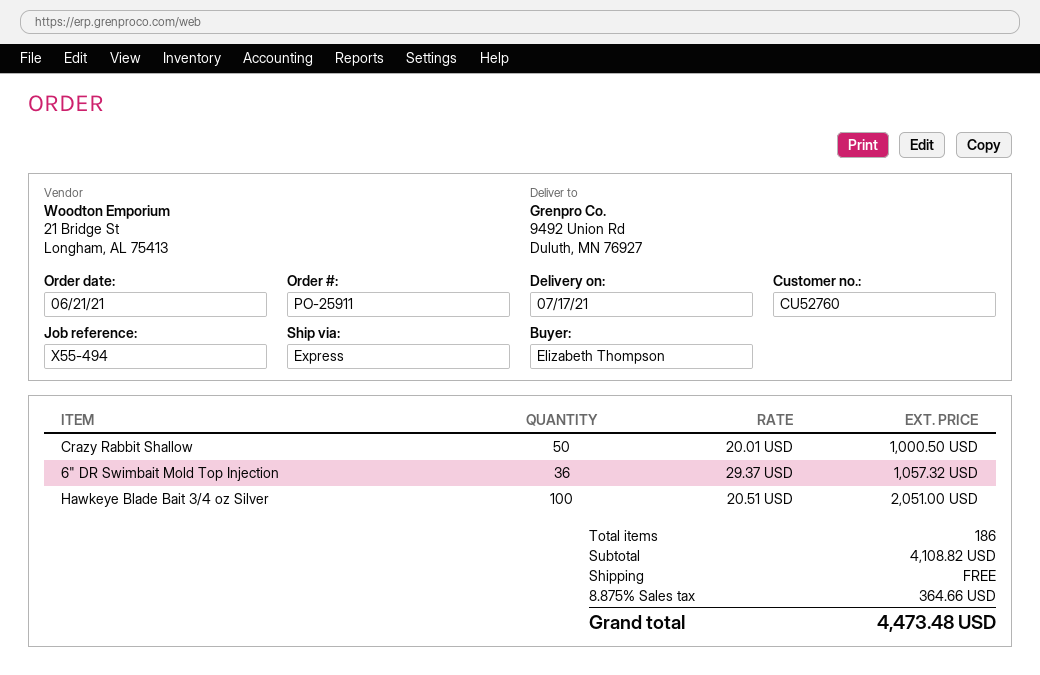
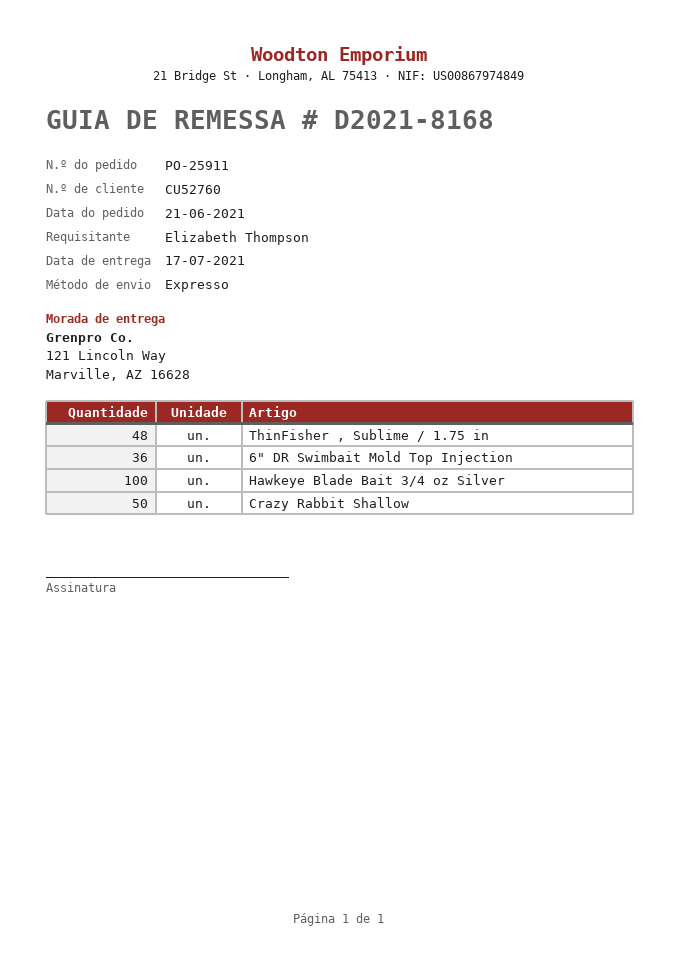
ship to: 9492 Union Rd, Duluth, MN 76927 -> 121 Lincoln Way, Marville, AZ 16628
ThinFisher , Sublime / 1.75 in: none -> 48

